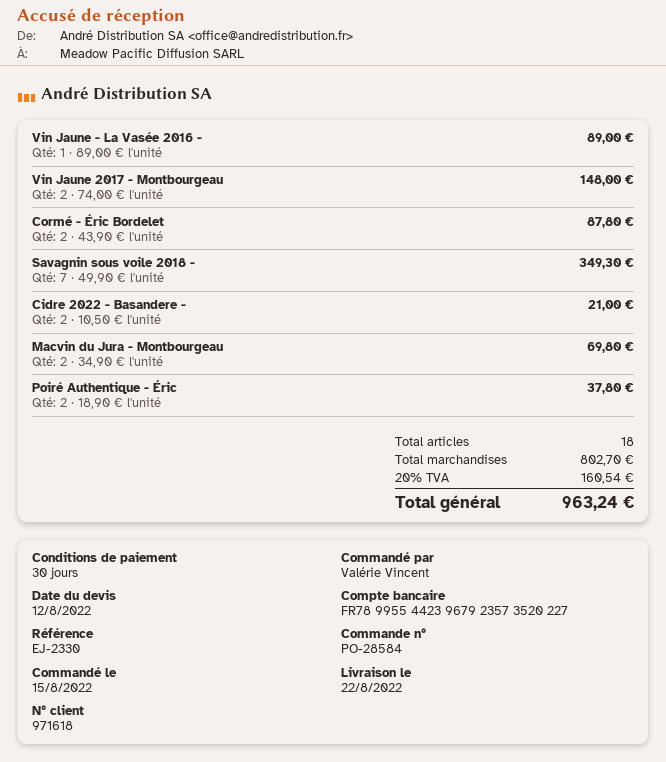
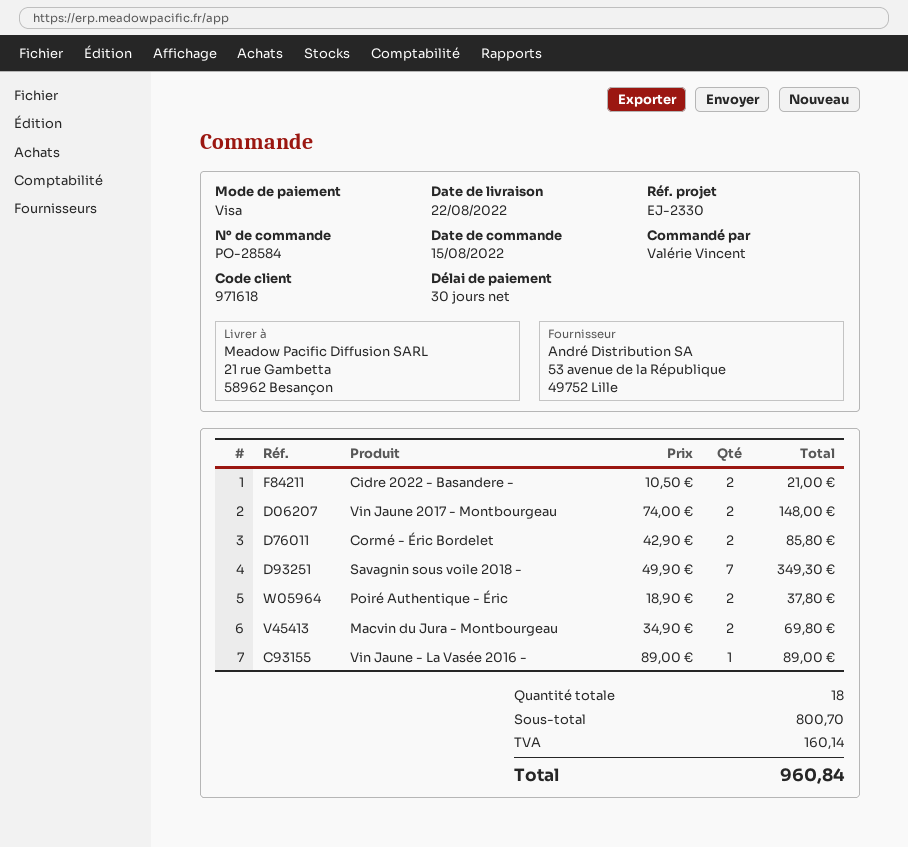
Cormé - Éric Bordelet: 2 x 43.90 = 87.80 -> 2 x 42.90 = 85.80
subtotal: 802.70 -> 800.70
tax: 160.54 -> 160.14
total: 963.24 -> 960.84

